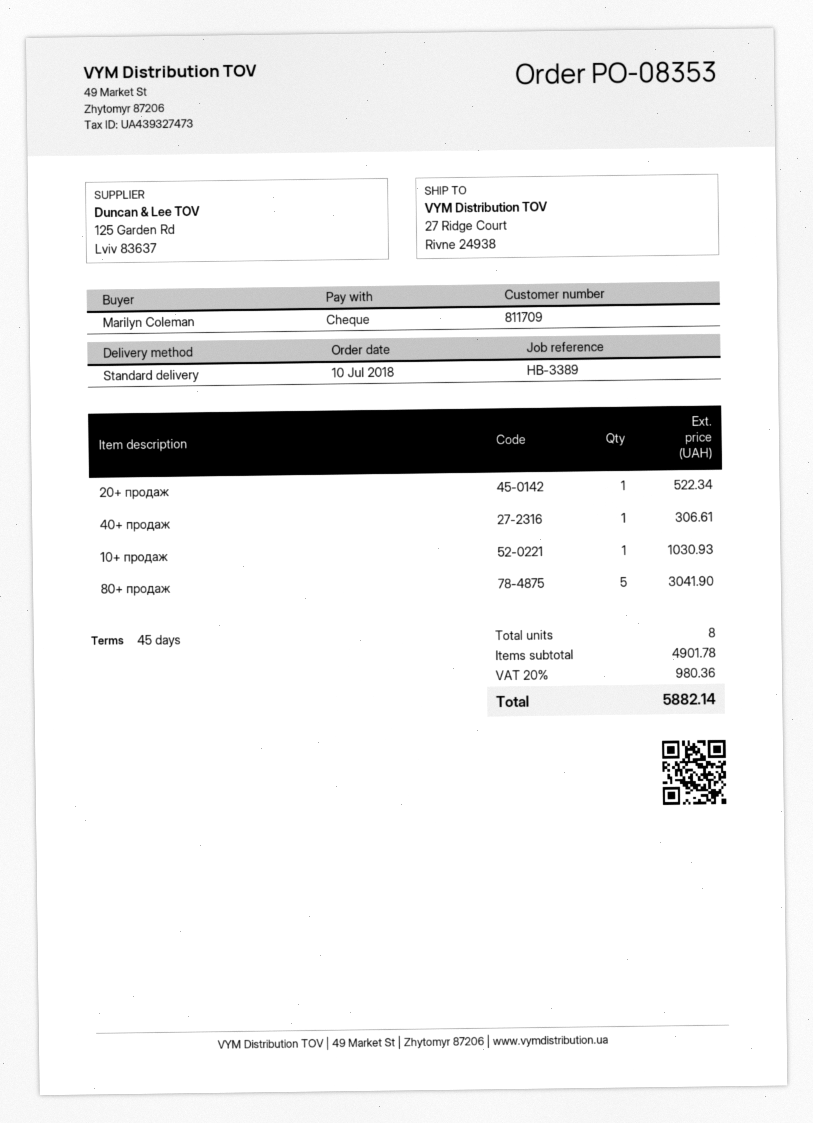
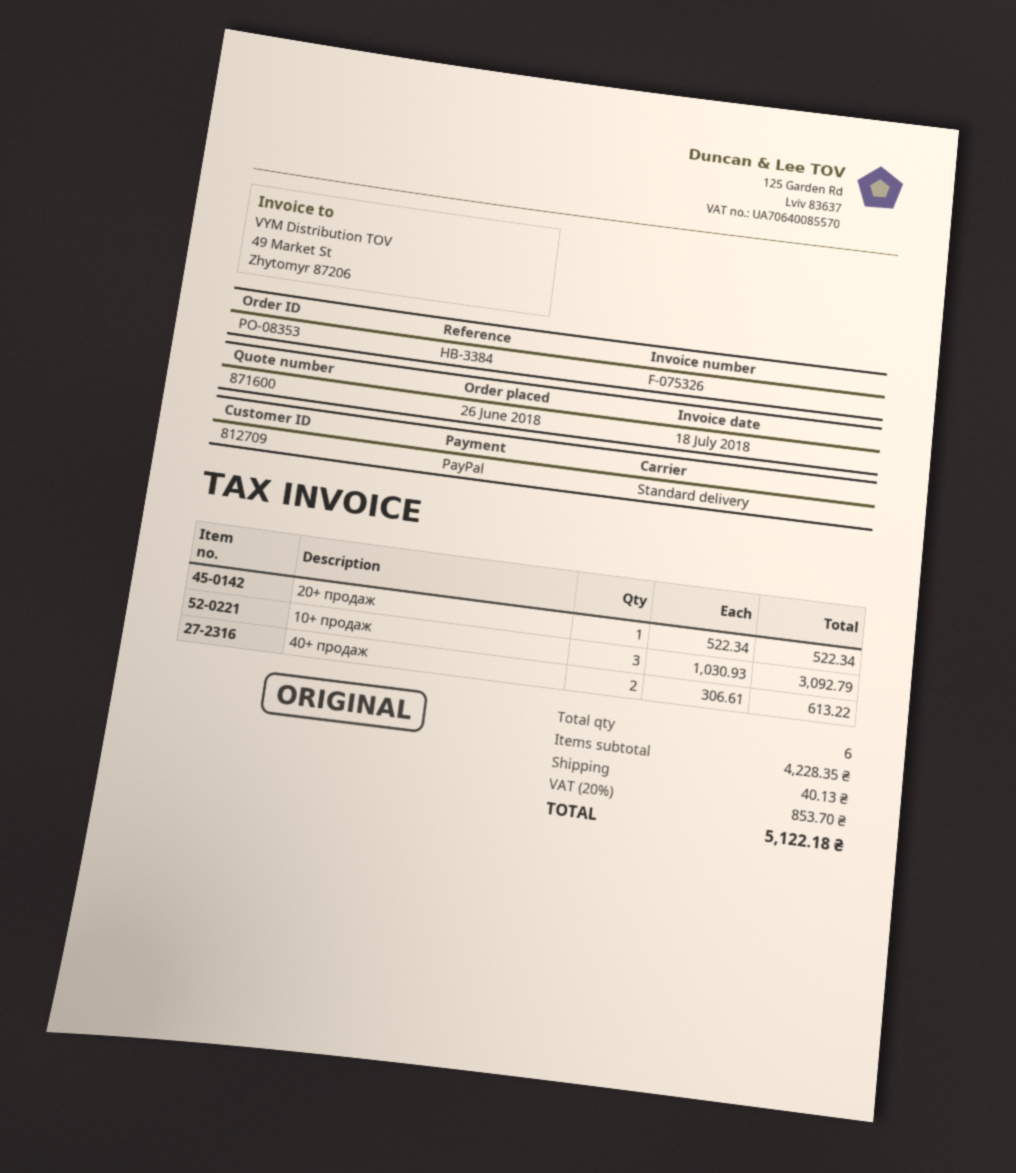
order date: 2018-07-10 -> 2018-06-26
customer number: 811709 -> 812709
reference: HB-3389 -> HB-3384
payment method: cheque -> PayPal
40+ продаж: 1 for 306.61 -> 2 for 613.22
10+ продаж: 1 for 1030.93 -> 3 for 3092.79
80+ продаж: 5 for 3041.90 -> none
total quantity: 8 -> 6
subtotal: 4901.78 -> 4228.35
shipping: none -> 40.13
tax: 20% = 980.36 -> 20% = 853.70
total: 5882.14 -> 5122.18

